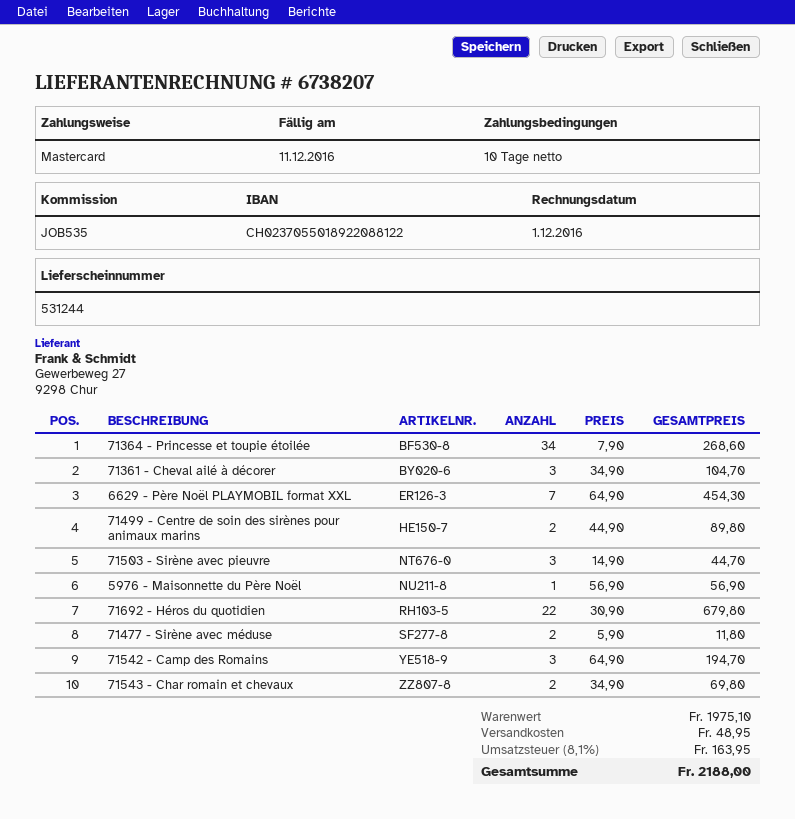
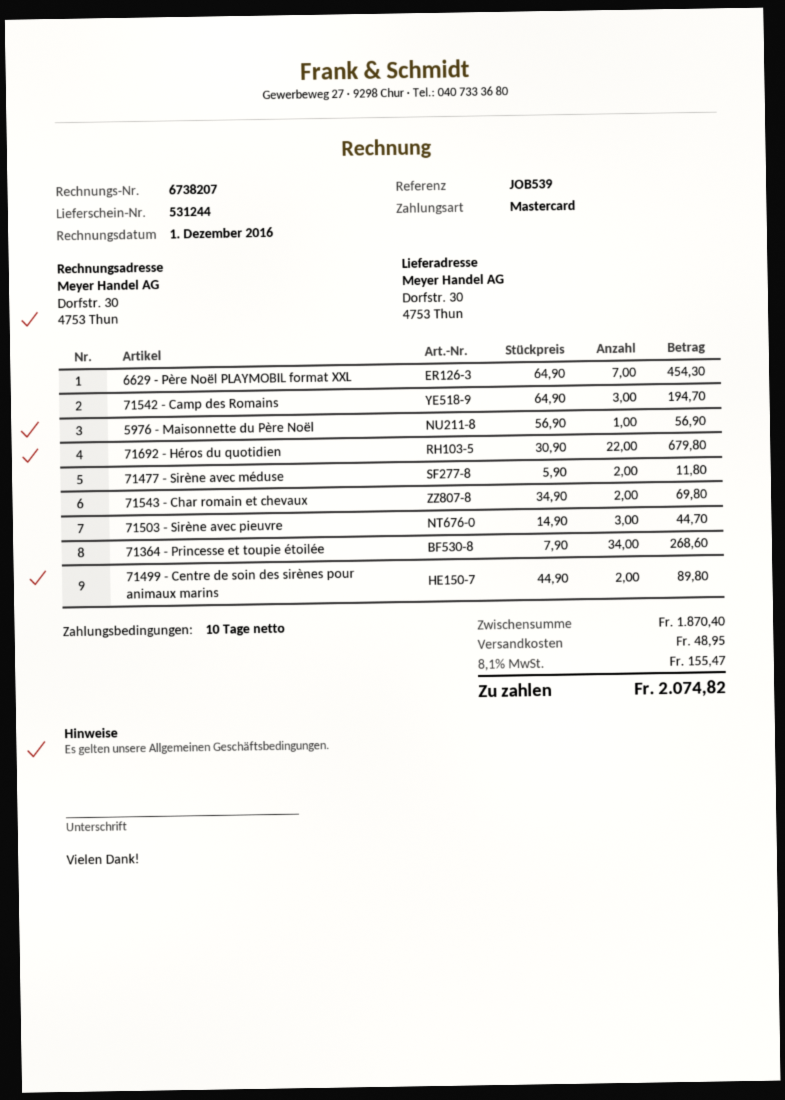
reference: JOB535 -> JOB539
71361 - Cheval ailé à décorer: 3 x 34.90 = 104.70 -> none
subtotal: 1975.10 -> 1870.40
tax: 8.1% = 163.95 -> 8.1% = 155.47
total: 2188.00 -> 2074.82

